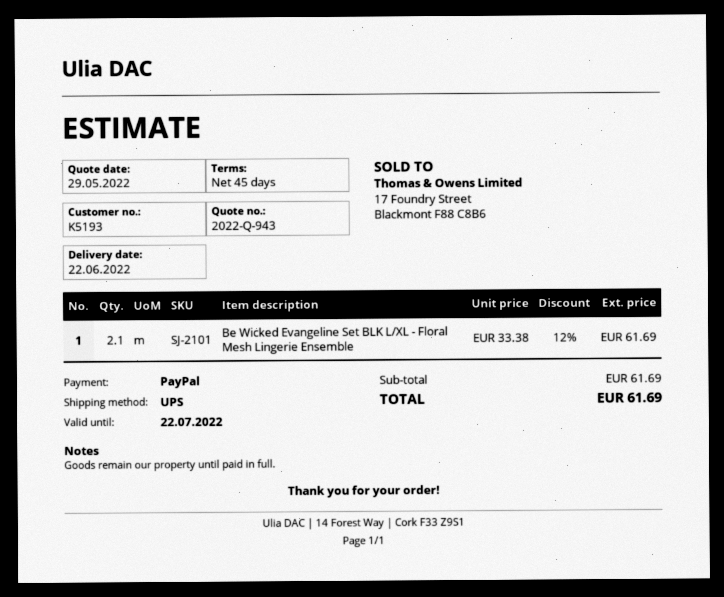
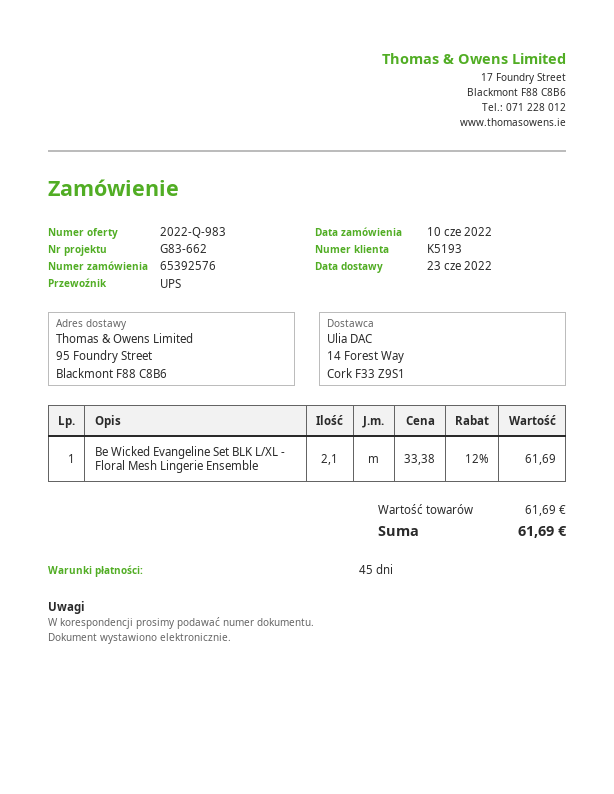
quote number: 2022-Q-943 -> 2022-Q-983
delivery date: 2022-06-22 -> 2022-06-23

